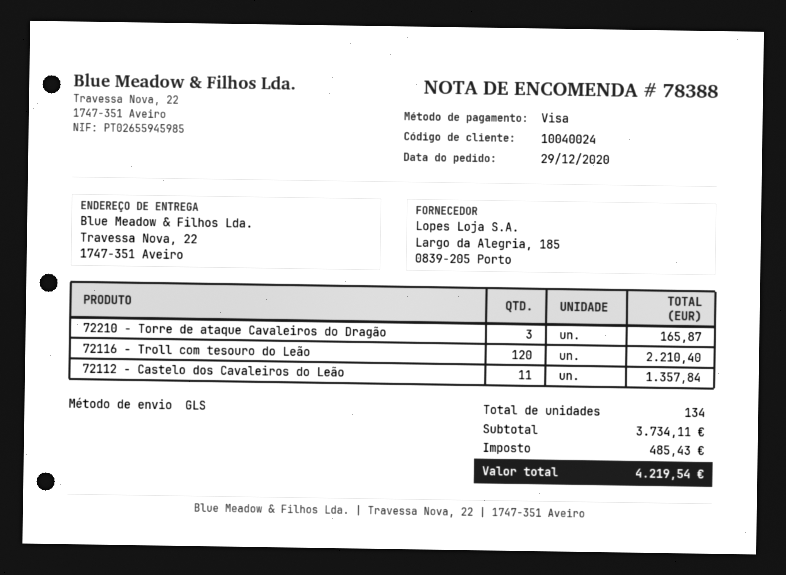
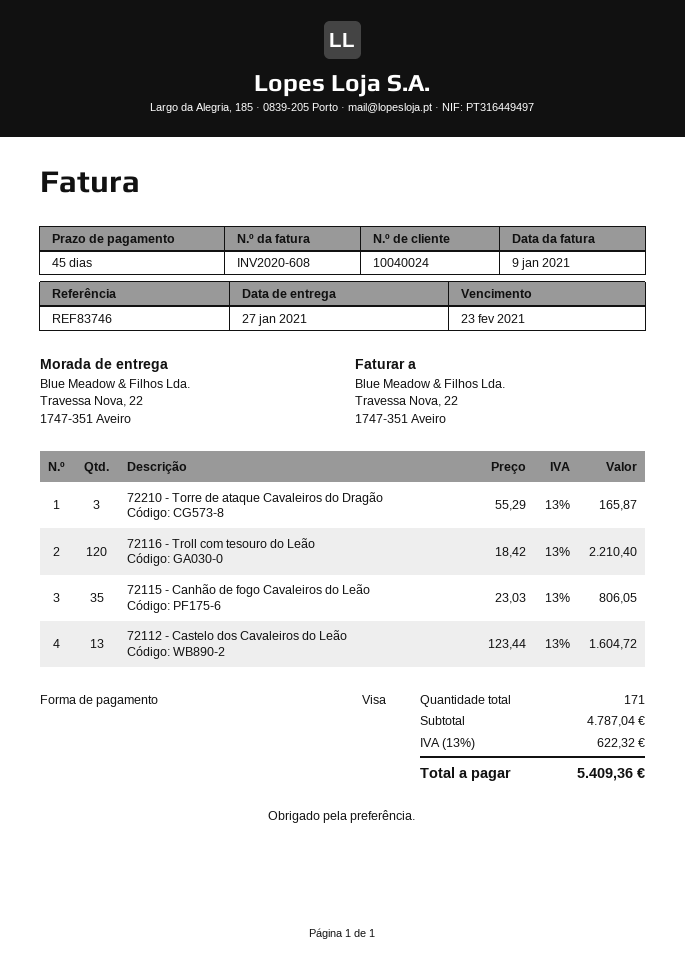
72112 - Castelo dos Cavaleiros do Leão: 11 for 1357.84 -> 13 for 1604.72
72115 - Canhão de fogo Cavaleiros do Leão: none -> 35 for 806.05
total quantity: 134 -> 171
subtotal: 3734.11 -> 4787.04
tax: 485.43 -> 622.32
total: 4219.54 -> 5409.36

